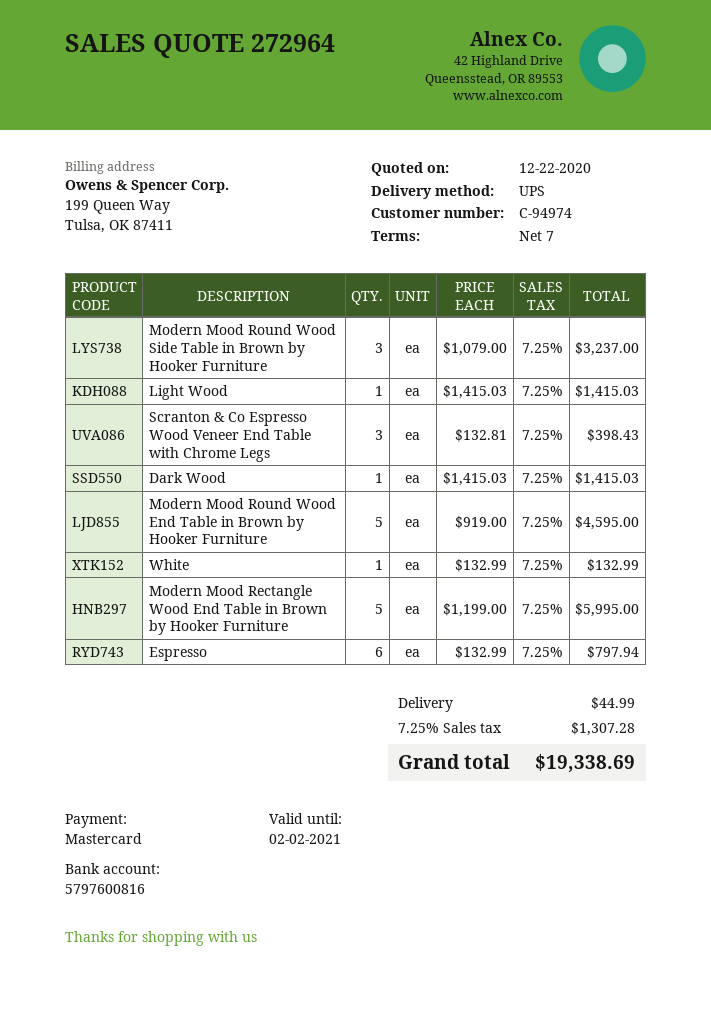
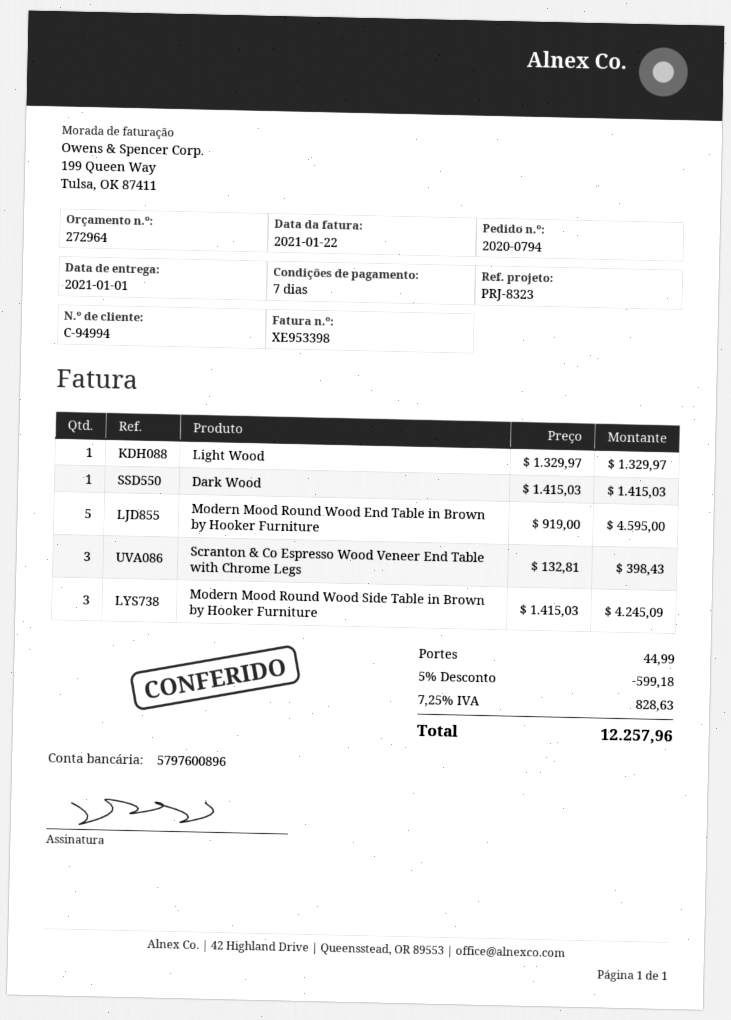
customer number: C-94974 -> C-94994
bank account: 5797600816 -> 5797600896
Modern Mood Round Wood Side Table in Brown by Hooker Furniture: 3 x 1079.00 = 3237.00 -> 3 x 1415.03 = 4245.09
Light Wood: 1 x 1415.03 = 1415.03 -> 1 x 1329.97 = 1329.97
White: 1 x 132.99 = 132.99 -> none
Modern Mood Rectangle Wood End Table in Brown by Hooker Furniture: 5 x 1199.00 = 5995.00 -> none
Espresso: 6 x 132.99 = 797.94 -> none
discount: none -> 5% = 599.18
tax: 7.25% = 1307.28 -> 7.25% = 828.63
total: 19338.69 -> 12257.96

